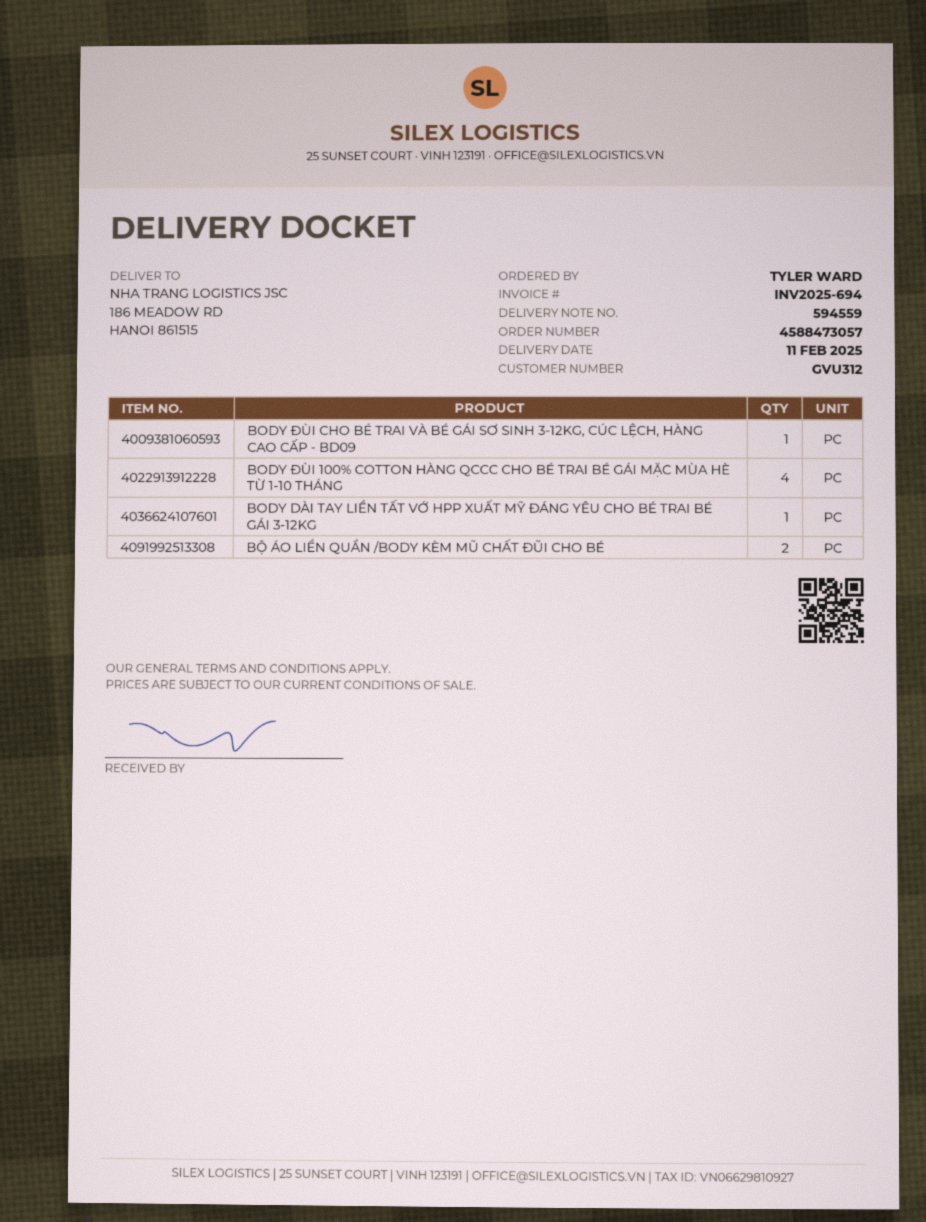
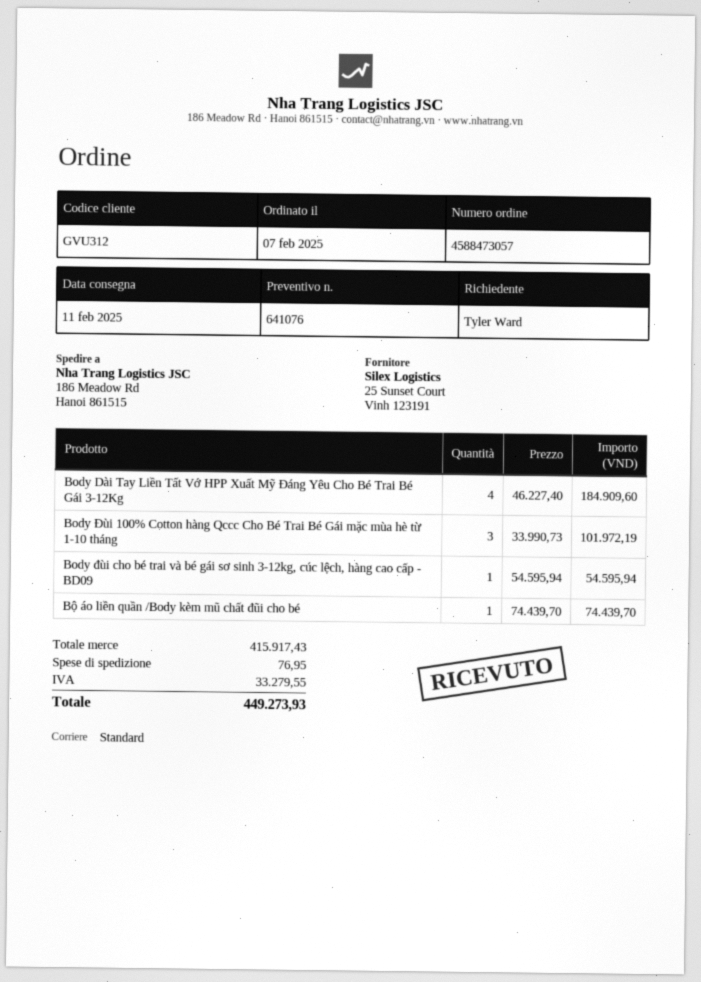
BODY ĐÙI 100% COTTON HÀNG QCCC CHO BÉ TRAI BÉ GÁI MẶC MÙA HÈ TỪ 1-10 THÁNG: 4 -> 3
BODY DÀI TAY LIỀN TẤT VỚ HPP XUẤT MỸ ĐÁNG YÊU CHO BÉ TRAI BÉ GÁI 3-12KG: 1 -> 4
BỘ ÁO LIỀN QUẦN /BODY KÈM MŨ CHẤT ĐŨI CHO BÉ: 2 -> 1

